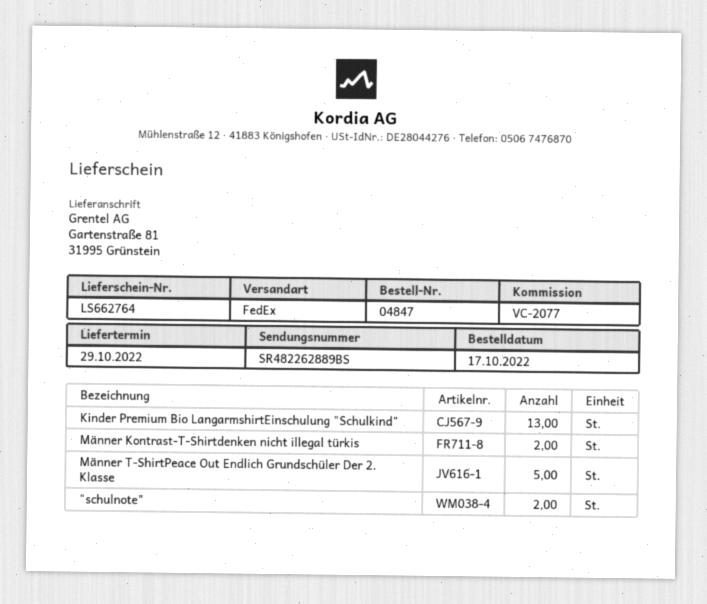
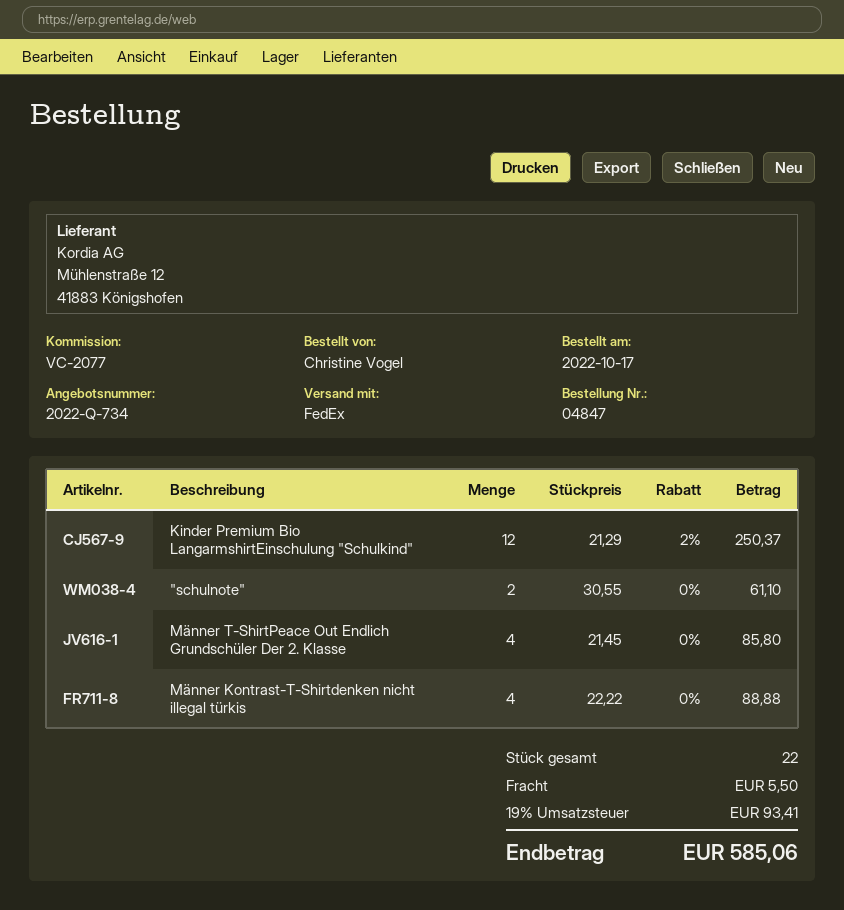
Kinder Premium Bio LangarmshirtEinschulung "Schulkind": 13 -> 12
Männer Kontrast-T-Shirtdenken nicht illegal türkis: 2 -> 4
Männer T-ShirtPeace Out Endlich Grundschüler Der 2. Klasse: 5 -> 4

